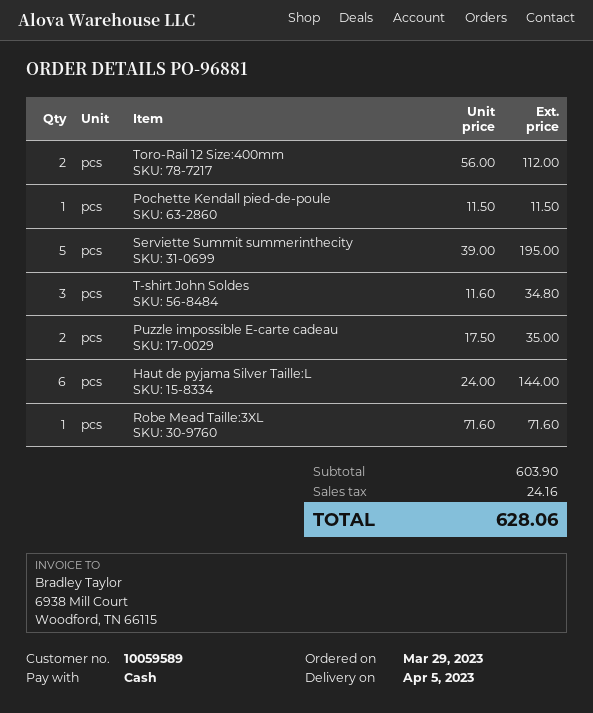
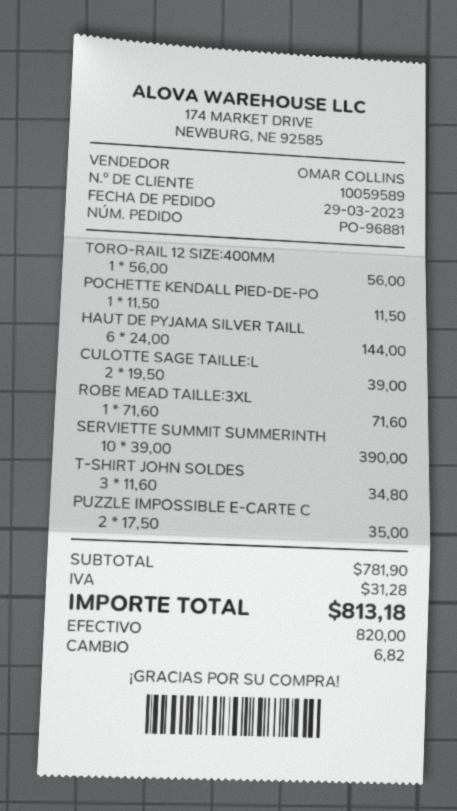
Toro-Rail 12 Size:400mm: 2 x 56.00 = 112.00 -> 1 x 56.00 = 56.00
Serviette Summit summerinthecity: 5 x 39.00 = 195.00 -> 10 x 39.00 = 390.00
CULOTTE SAGE TAILLE:L: none -> 2 x 19.50 = 39.00
subtotal: 603.90 -> 781.90
tax: 24.16 -> 31.28
total: 628.06 -> 813.18

